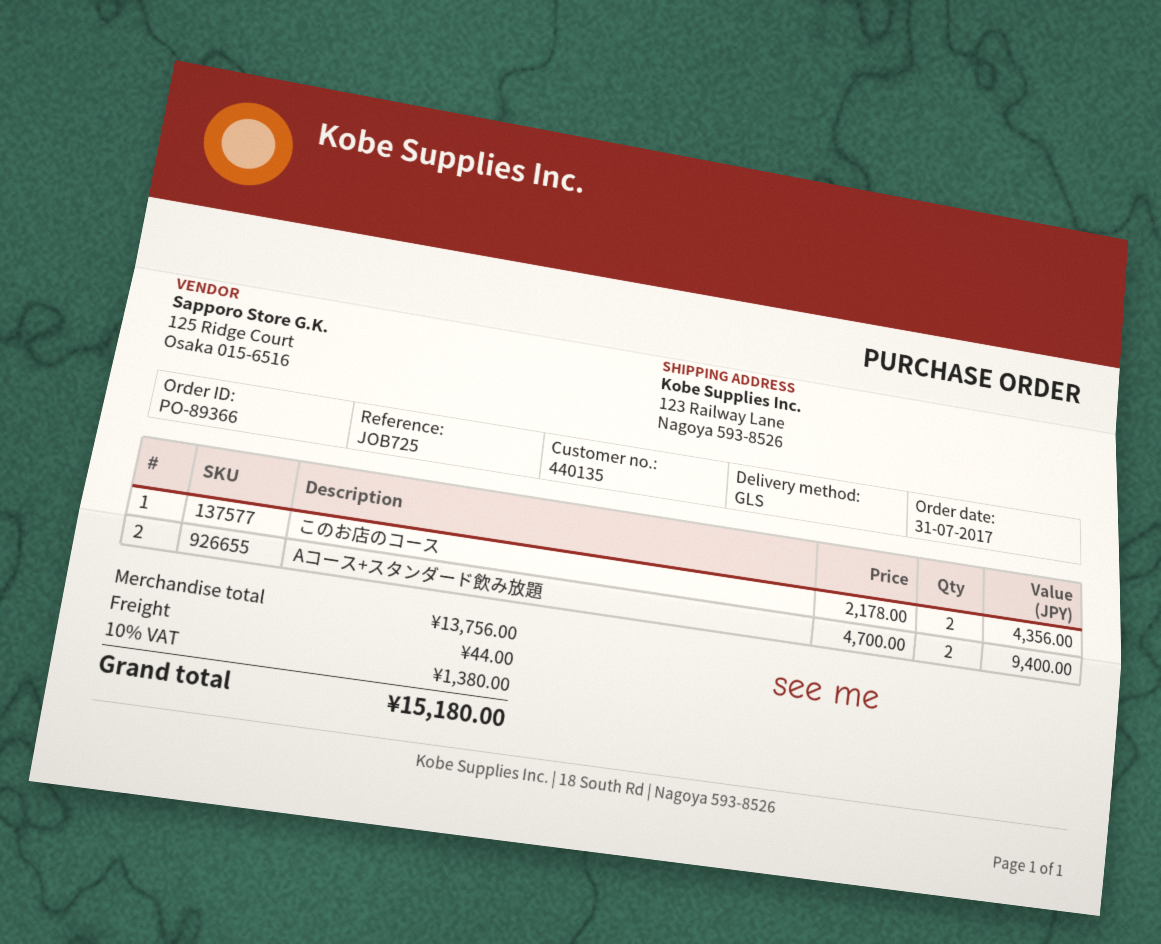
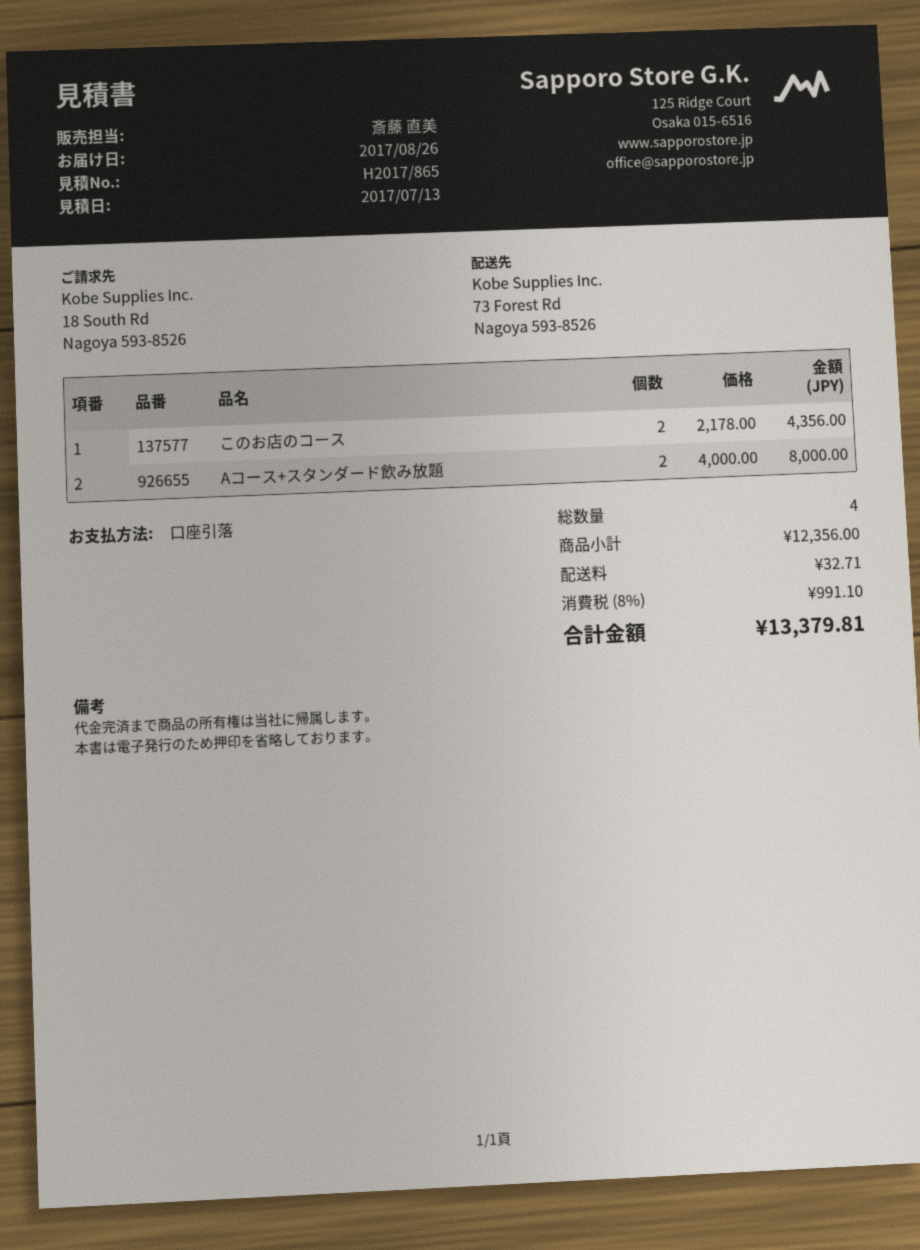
ship to: 123 Railway Lane, Nagoya 593-8526 -> 73 Forest Rd, Nagoya 593-8526
Aコース+スタンダード飲み放題: 2 x 4700.00 = 9400.00 -> 2 x 4000.00 = 8000.00
subtotal: 13756.00 -> 12356.00
shipping: 44.00 -> 32.71
tax: 10% = 1380.00 -> 8% = 991.10
total: 15180.00 -> 13379.81

